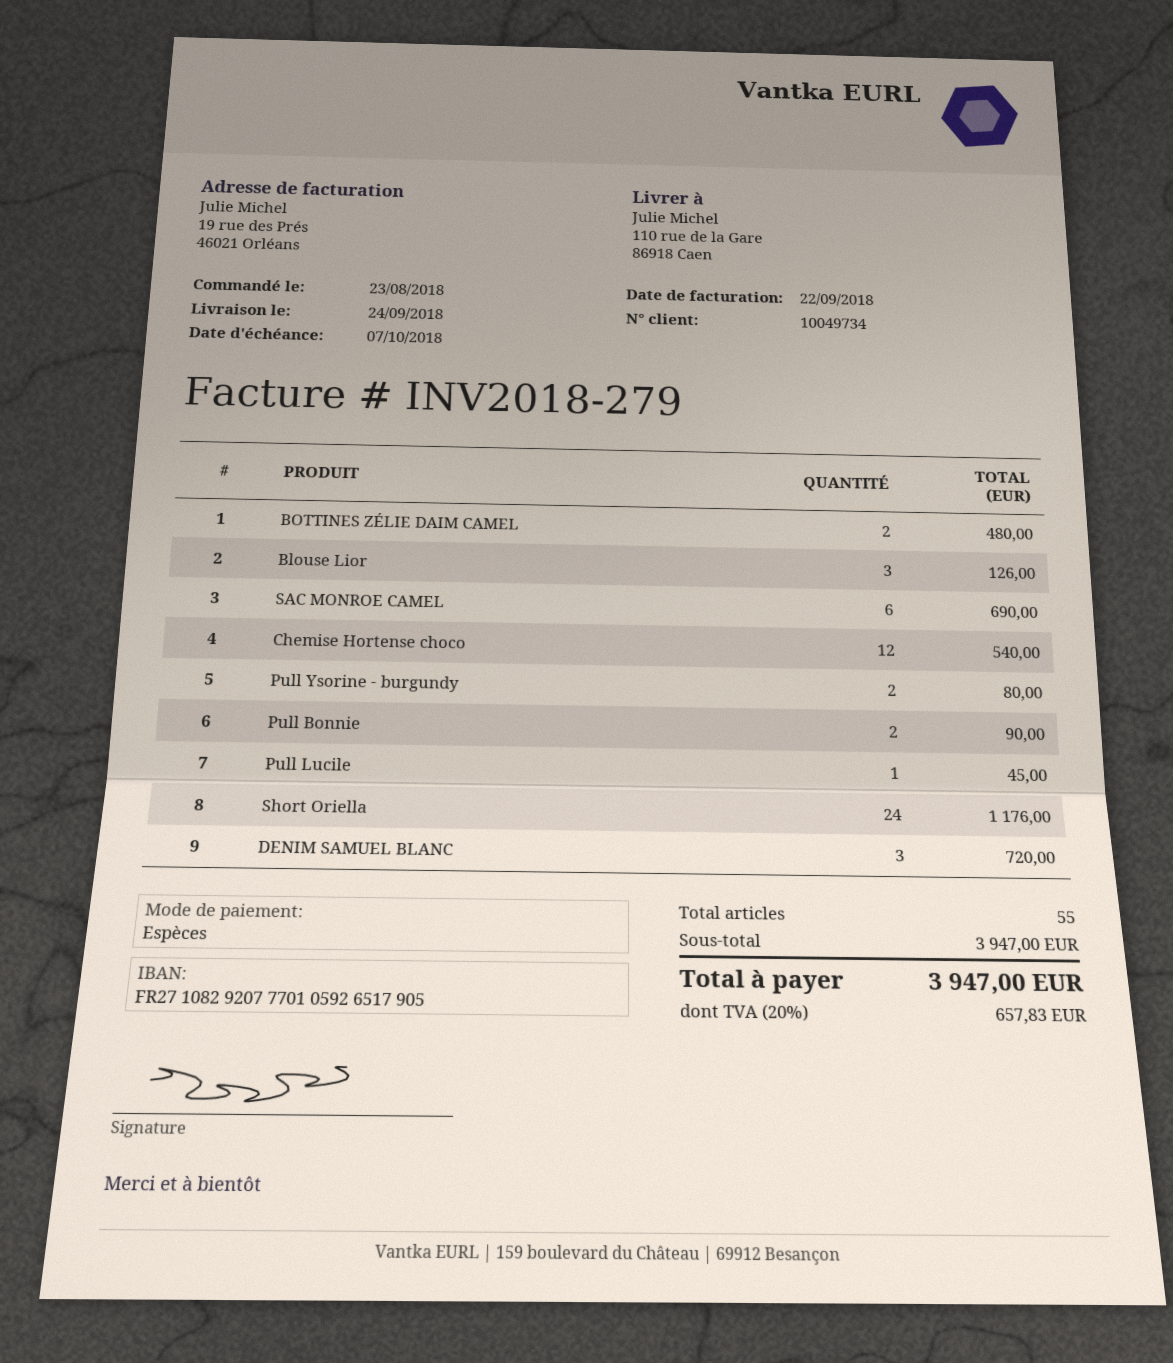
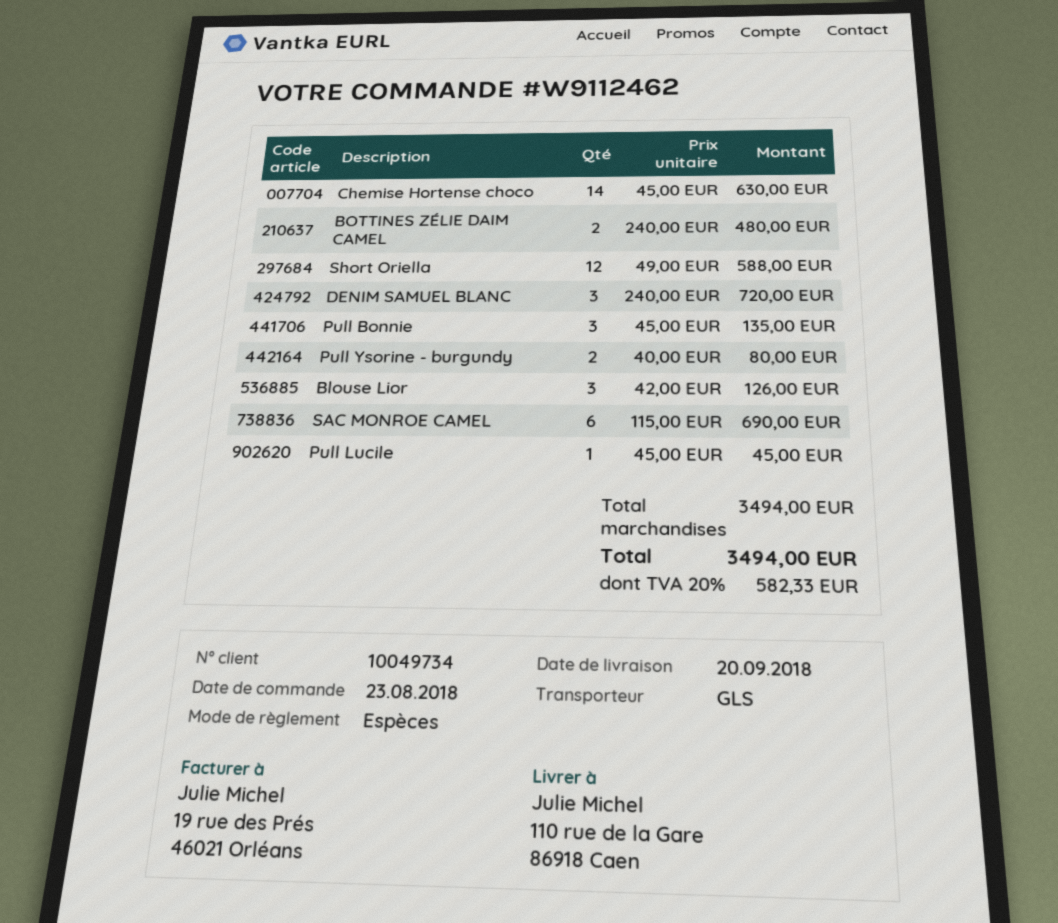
delivery date: 2018-09-24 -> 2018-09-20
Chemise Hortense choco: 12 for 540.00 -> 14 for 630.00
Pull Bonnie: 2 for 90.00 -> 3 for 135.00
Short Oriella: 24 for 1176.00 -> 12 for 588.00
subtotal: 3947.00 -> 3494.00
tax: 20% = 657.83 -> 20% = 582.33
total: 3947.00 -> 3494.00

